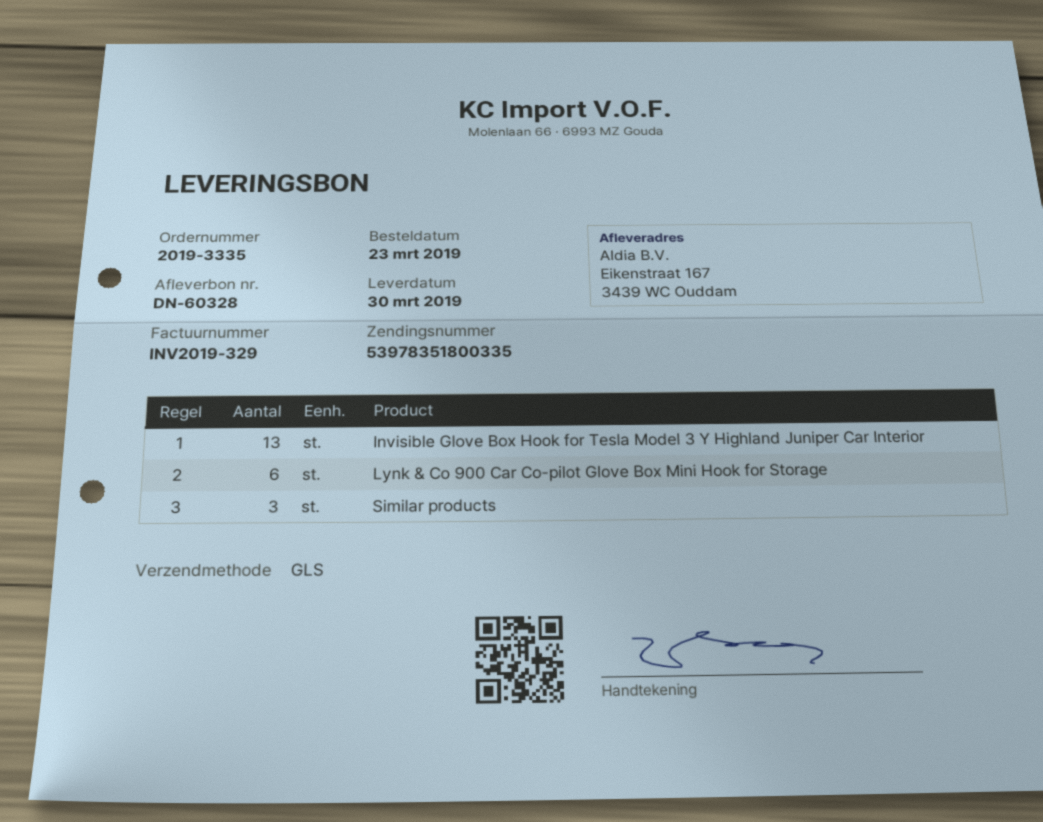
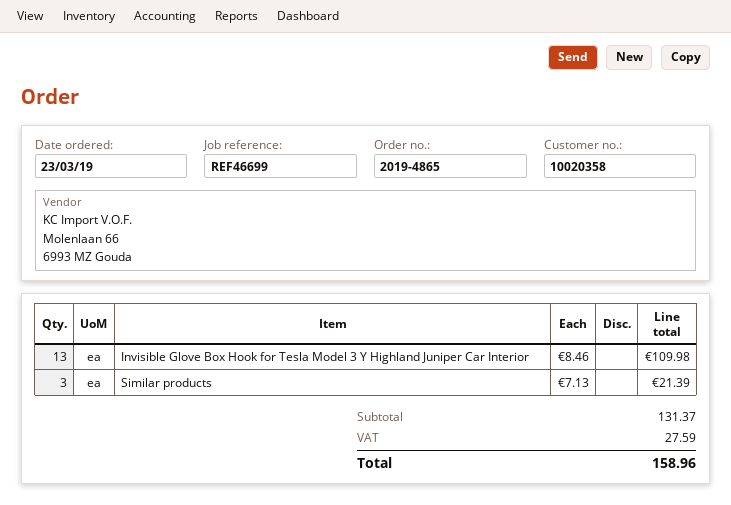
order number: 2019-3335 -> 2019-4865
Lynk & Co 900 Car Co-pilot Glove Box Mini Hook for Storage: 6 -> none

